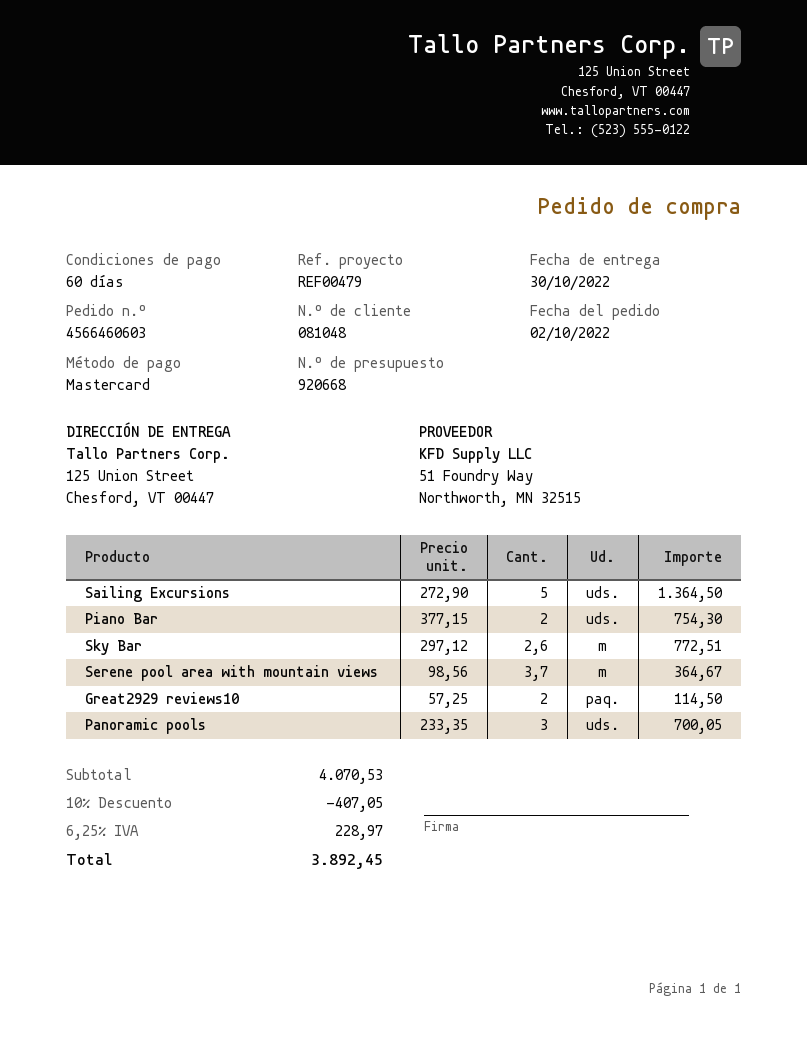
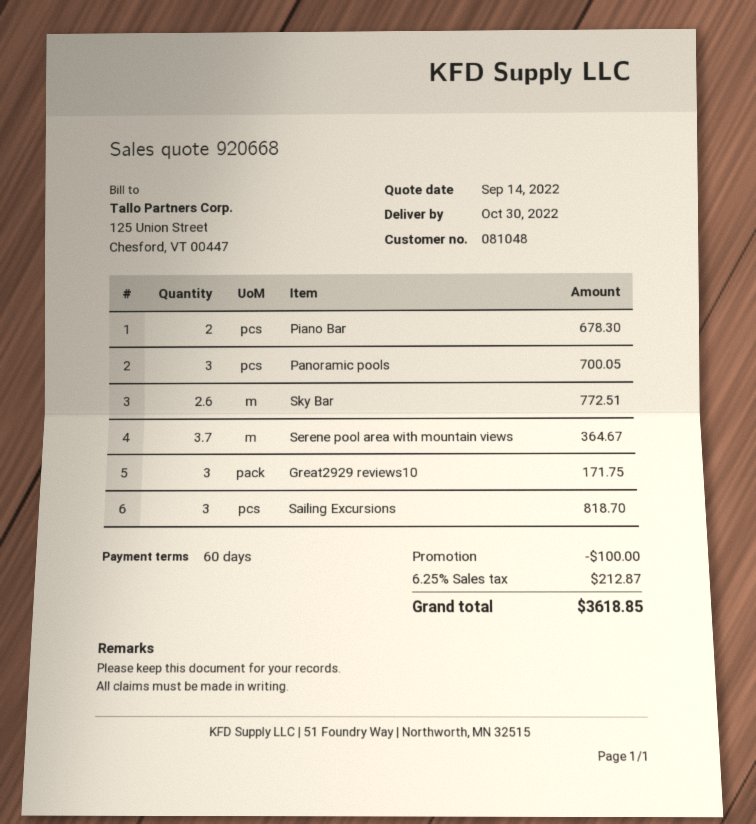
Sailing Excursions: 5 for 1364.50 -> 3 for 818.70
Piano Bar: 2 for 754.30 -> 2 for 678.30
Great2929 reviews10: 2 for 114.50 -> 3 for 171.75
discount: 407.05 -> 100.00
tax: 6.25% = 228.97 -> 6.25% = 212.87
total: 3892.45 -> 3618.85

